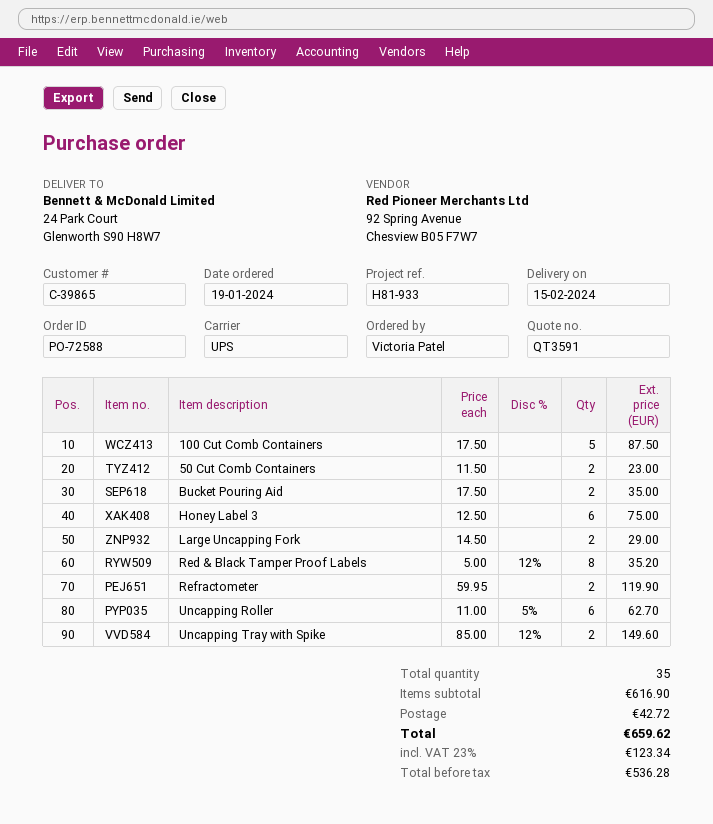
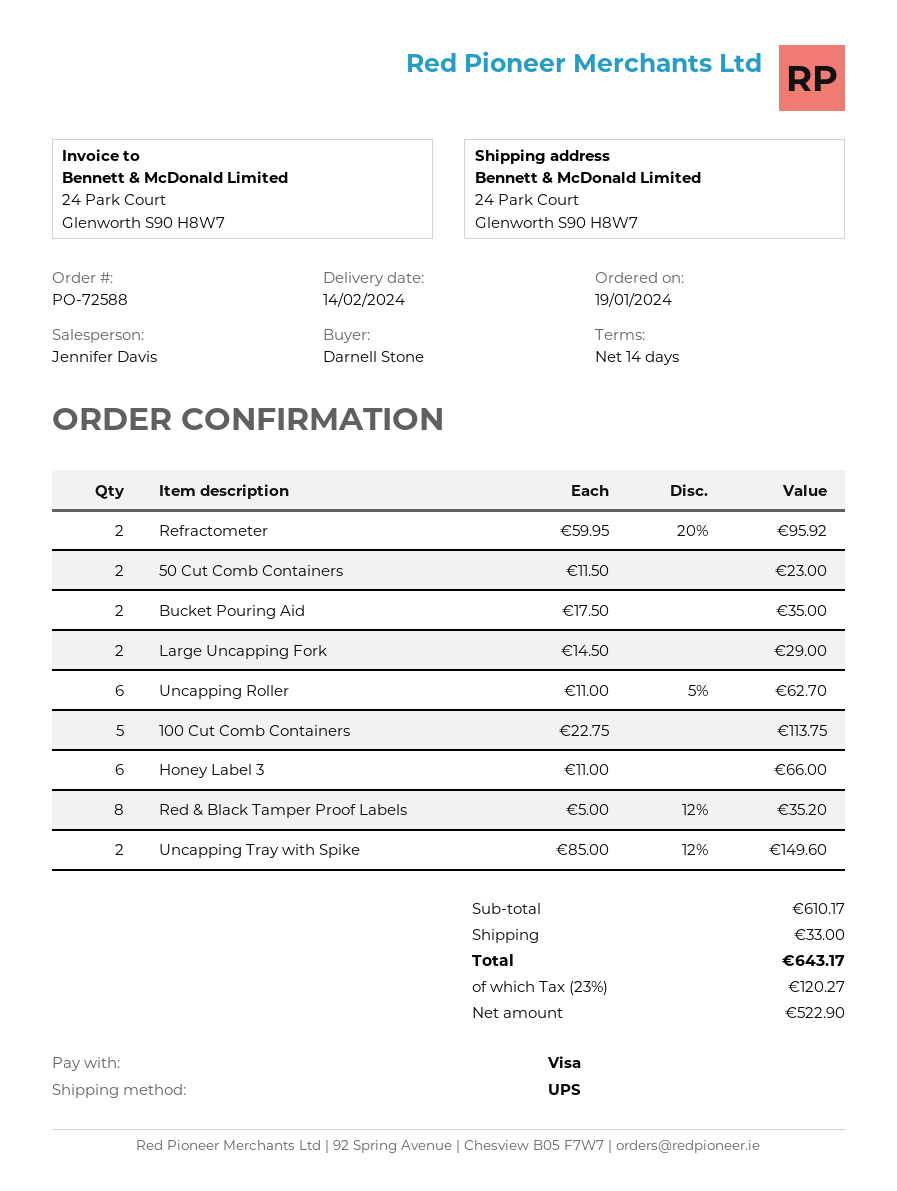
delivery date: 2024-02-15 -> 2024-02-14
ordered by: Victoria Patel -> Darnell Stone
100 Cut Comb Containers: 5 x 17.50 = 87.50 -> 5 x 22.75 = 113.75
Honey Label 3: 6 x 12.50 = 75.00 -> 6 x 11.00 = 66.00
Refractometer: 2 x 59.95 = 119.90 -> 2 x 59.95 - 20% = 95.92
subtotal: 616.90 -> 610.17
shipping: 42.72 -> 33.00
net: 536.28 -> 522.90
tax: 23% = 123.34 -> 23% = 120.27
total: 659.62 -> 643.17

